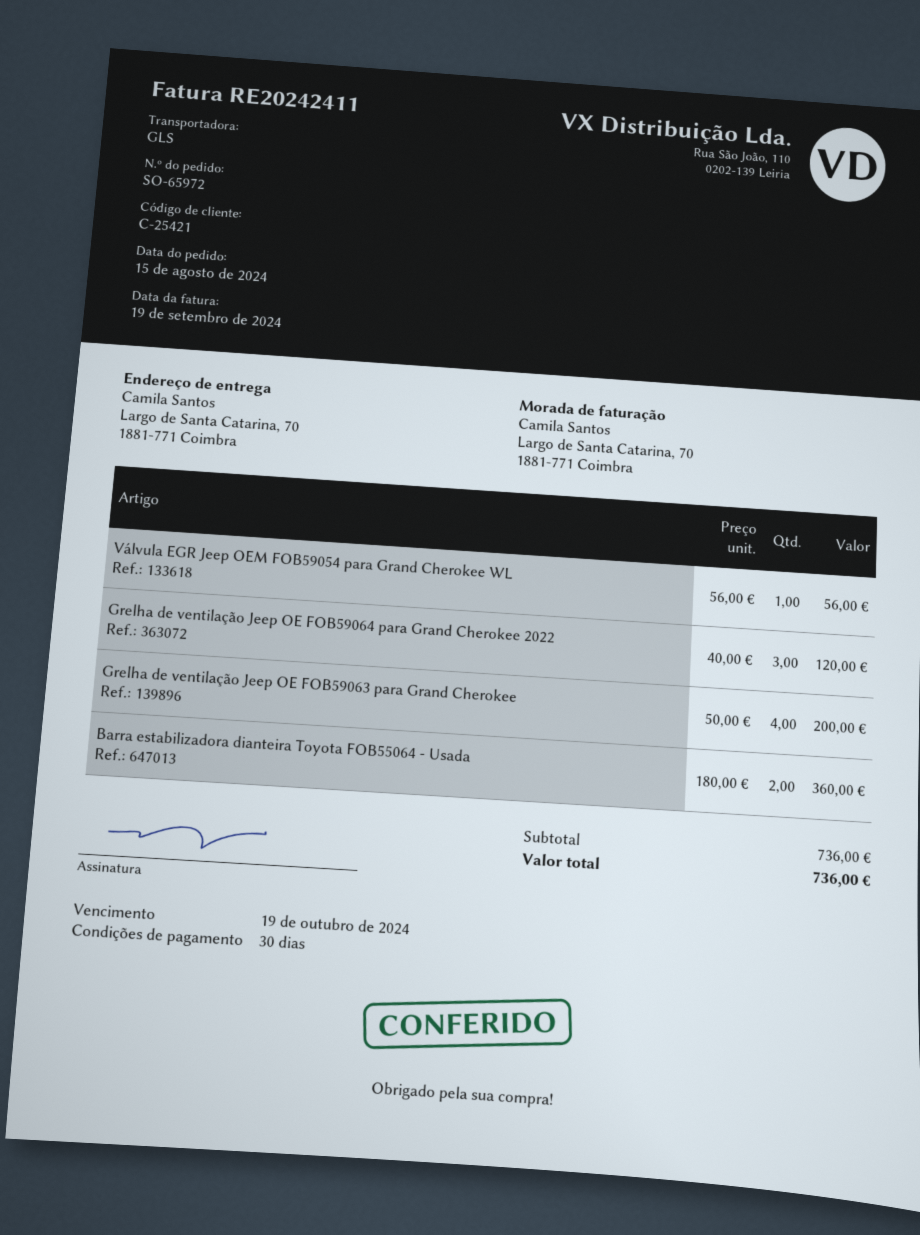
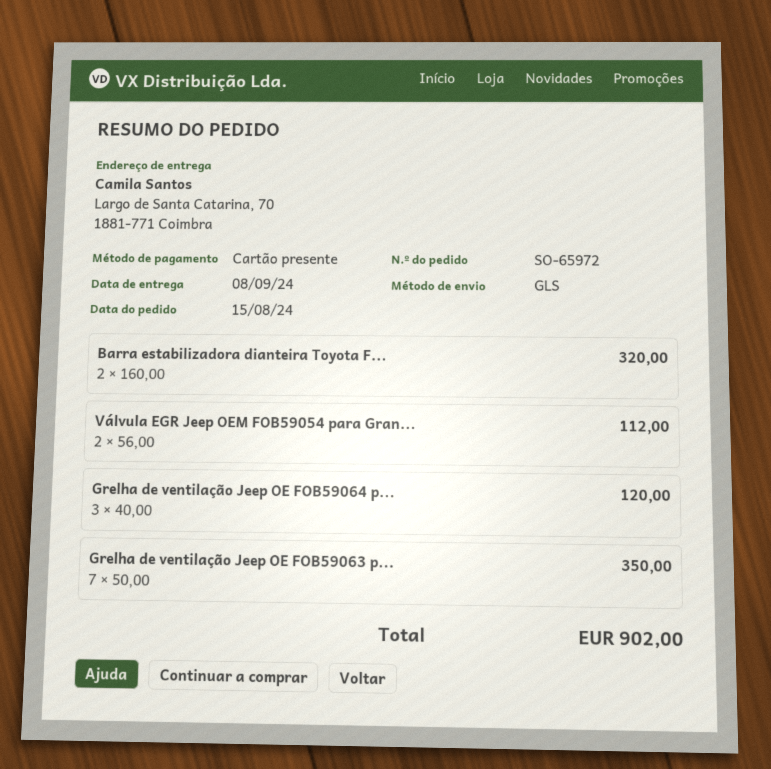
Válvula EGR Jeep OEM FOB59054 para Grand Cherokee WL: 1 x 56.00 = 56.00 -> 2 x 56.00 = 112.00
Grelha de ventilação Jeep OE FOB59063 para Grand Cherokee: 4 x 50.00 = 200.00 -> 7 x 50.00 = 350.00
Barra estabilizadora dianteira Toyota FOB55064 - Usada: 2 x 180.00 = 360.00 -> 2 x 160.00 = 320.00
total: 736.00 -> 902.00

